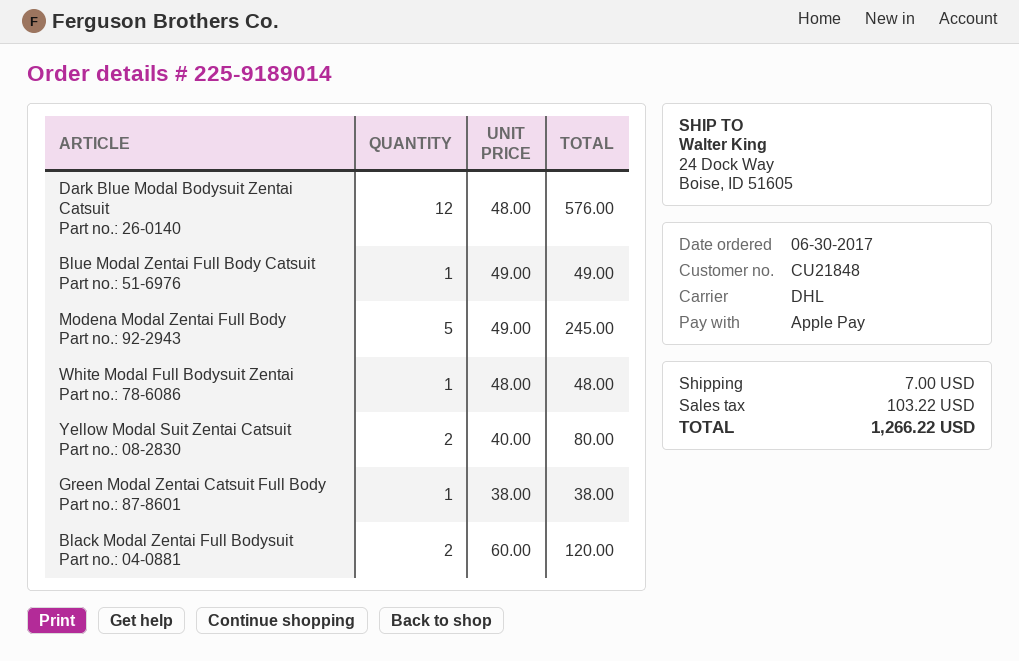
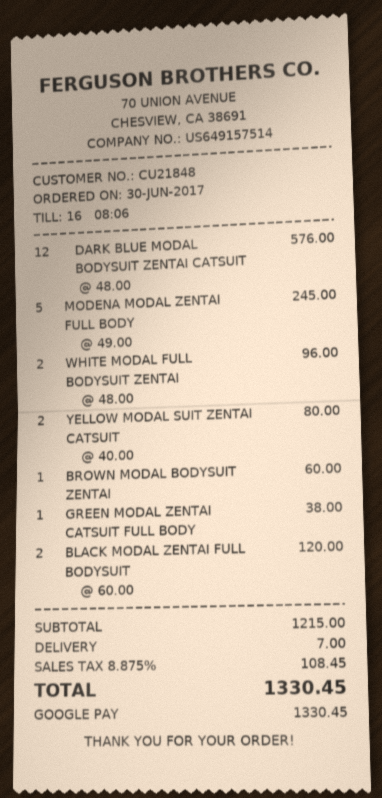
payment method: Apple Pay -> Google Pay
Blue Modal Zentai Full Body Catsuit: 1 x 49.00 = 49.00 -> none
White Modal Full Bodysuit Zentai: 1 x 48.00 = 48.00 -> 2 x 48.00 = 96.00
BROWN MODAL BODYSUIT ZENTAI: none -> 1 x 60.00 = 60.00
tax: 103.22 -> 108.45
total: 1266.22 -> 1330.45

